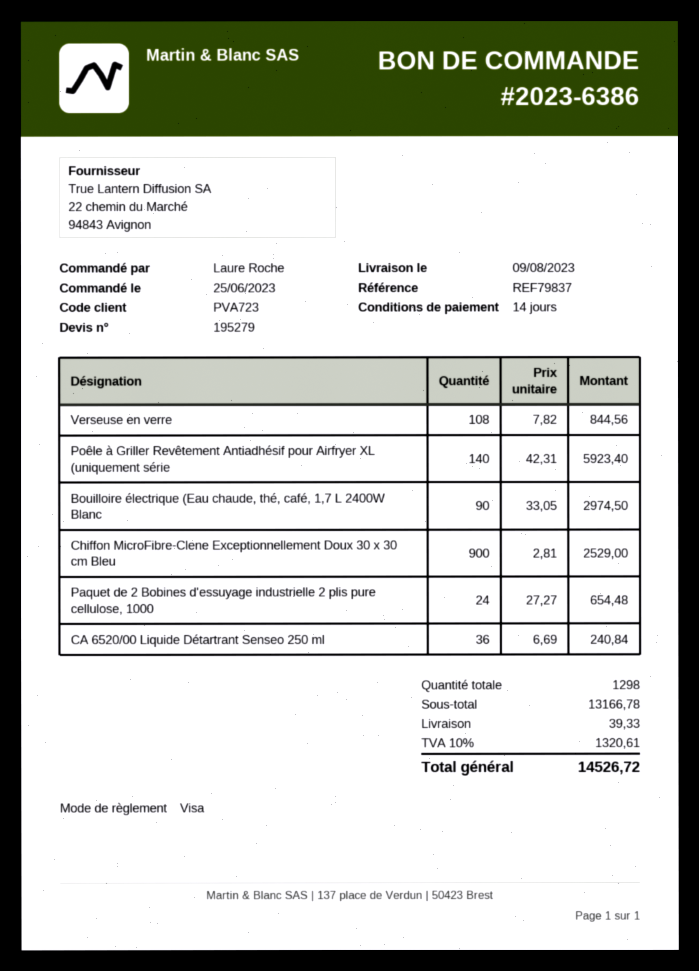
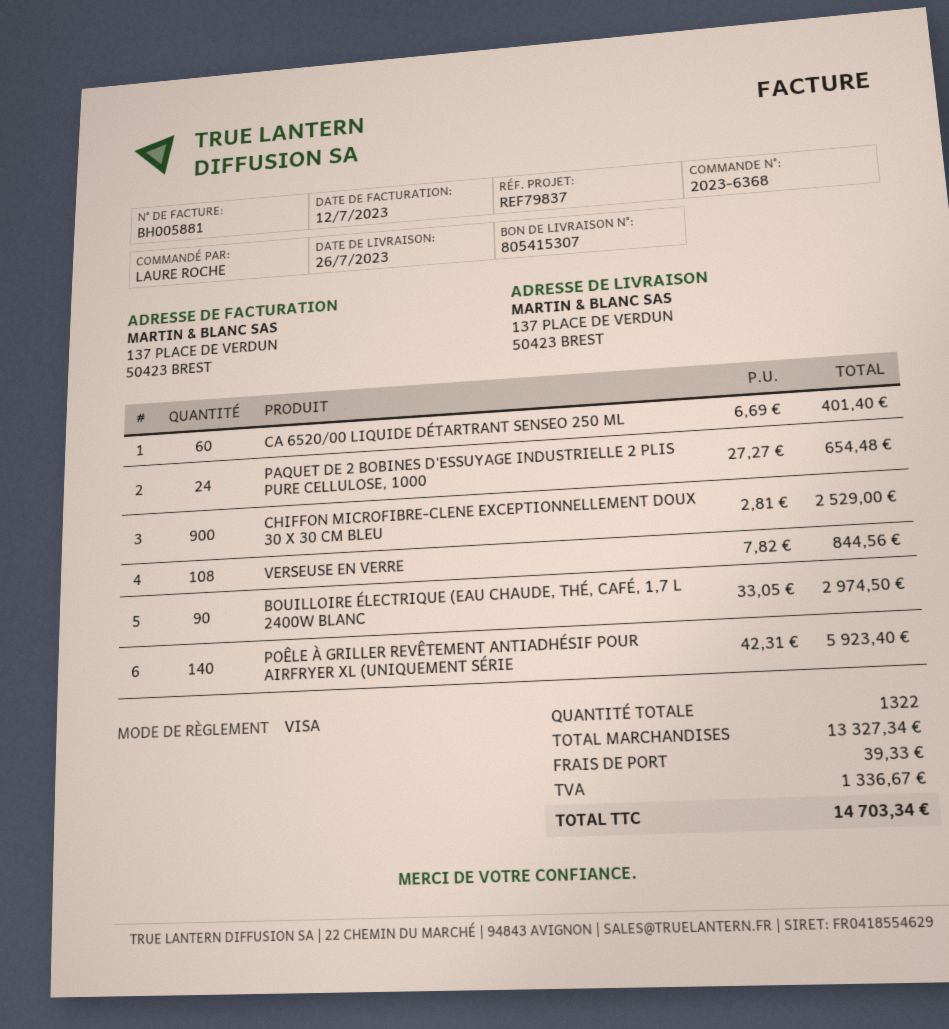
order number: 2023-6386 -> 2023-6368
delivery date: 2023-08-09 -> 2023-07-26
CA 6520/00 Liquide Détartrant Senseo 250 ml: 36 x 6.69 = 240.84 -> 60 x 6.69 = 401.40
total quantity: 1298 -> 1322
subtotal: 13166.78 -> 13327.34
tax: 1320.61 -> 1336.67
total: 14526.72 -> 14703.34

